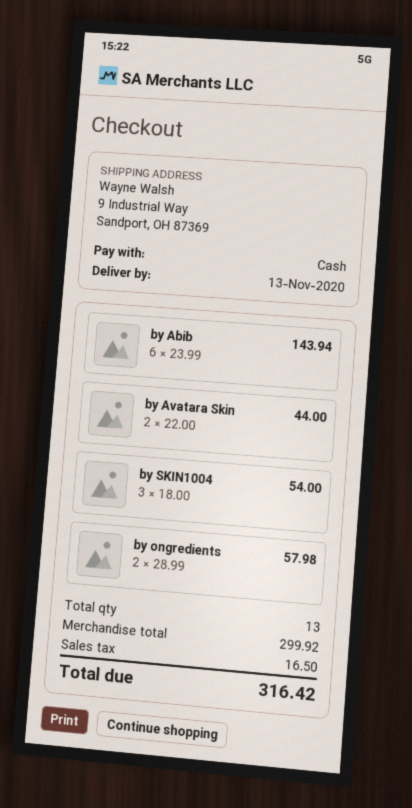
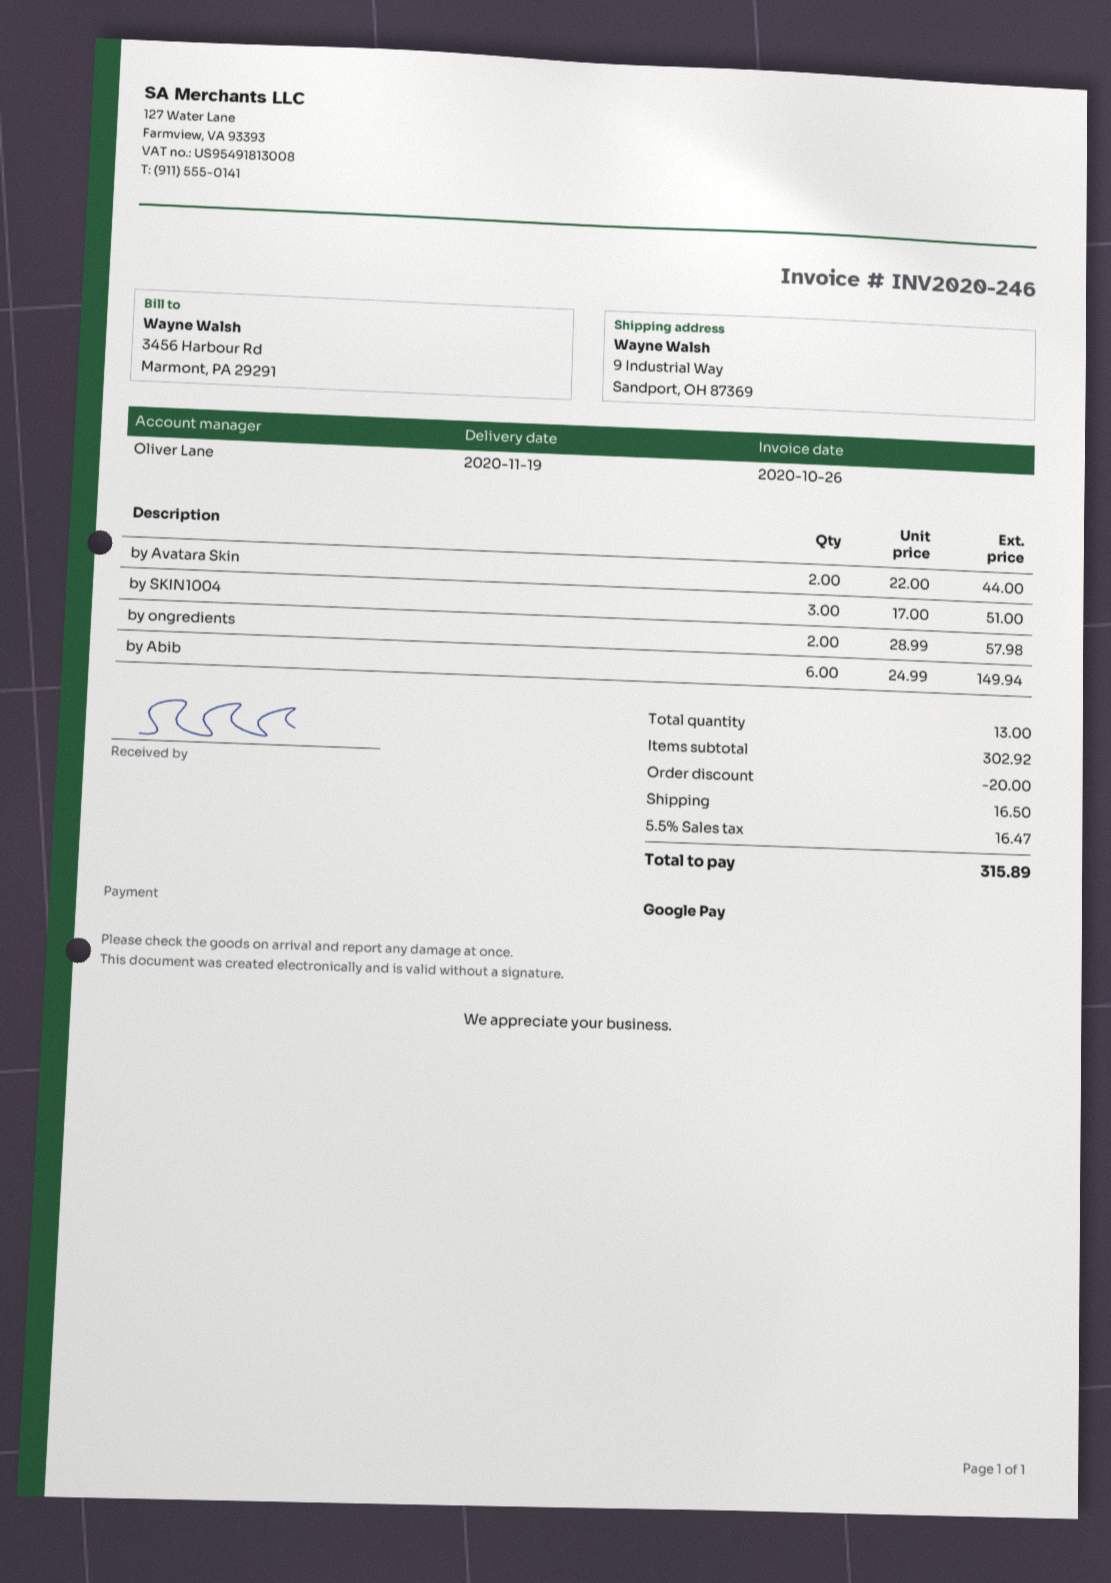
delivery date: 2020-11-13 -> 2020-11-19
payment method: cash -> Google Pay
by Abib: 6 x 23.99 = 143.94 -> 6 x 24.99 = 149.94
by SKIN1004: 3 x 18.00 = 54.00 -> 3 x 17.00 = 51.00
subtotal: 299.92 -> 302.92
discount: none -> 20.00
shipping: none -> 16.50
tax: 16.50 -> 16.47
total: 316.42 -> 315.89

